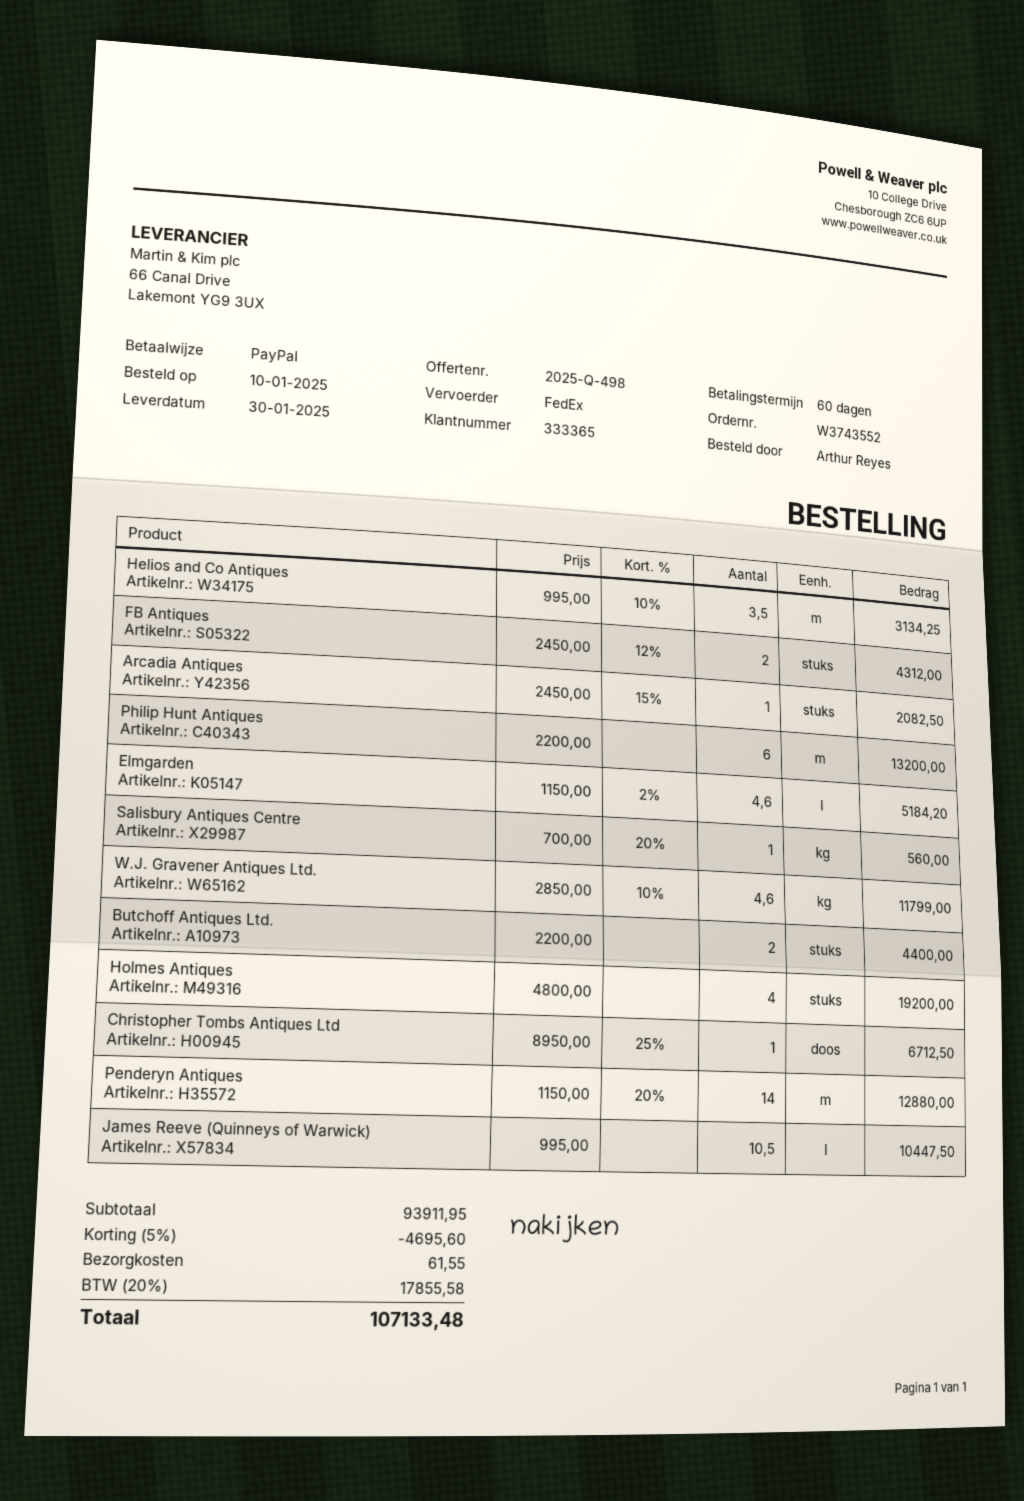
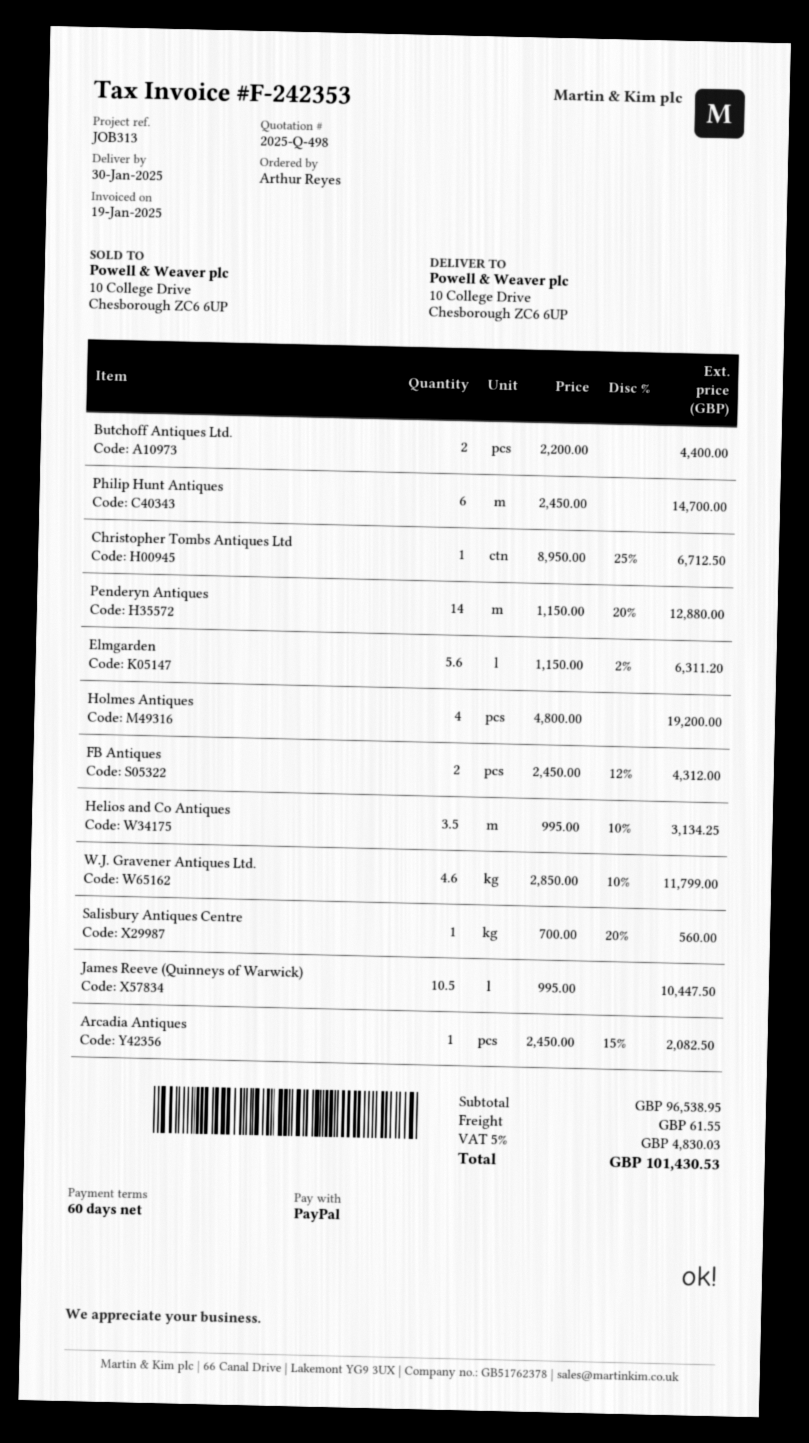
Philip Hunt Antiques: 6 x 2200.00 = 13200.00 -> 6 x 2450.00 = 14700.00
Elmgarden: 4.6 x 1150.00 - 2% = 5184.20 -> 5.6 x 1150.00 - 2% = 6311.20
subtotal: 93911.95 -> 96538.95
discount: 5% = 4695.60 -> none
tax: 20% = 17855.58 -> 5% = 4830.03
total: 107133.48 -> 101430.53

